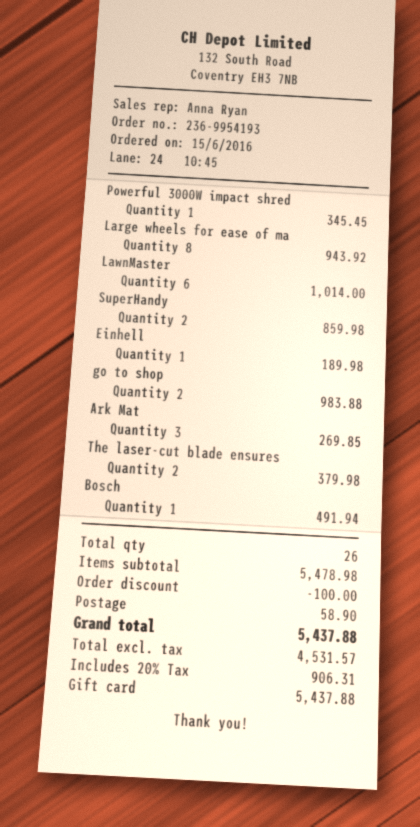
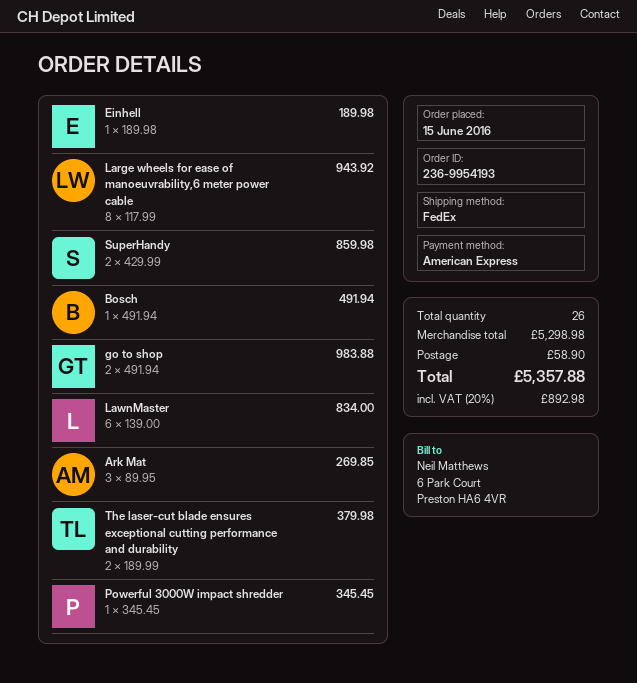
payment method: gift card -> American Express
LawnMaster: 6 for 1014.00 -> 6 for 834.00
subtotal: 5478.98 -> 5298.98
discount: 100.00 -> none
tax: 20% = 906.31 -> 20% = 892.98
total: 5437.88 -> 5357.88

